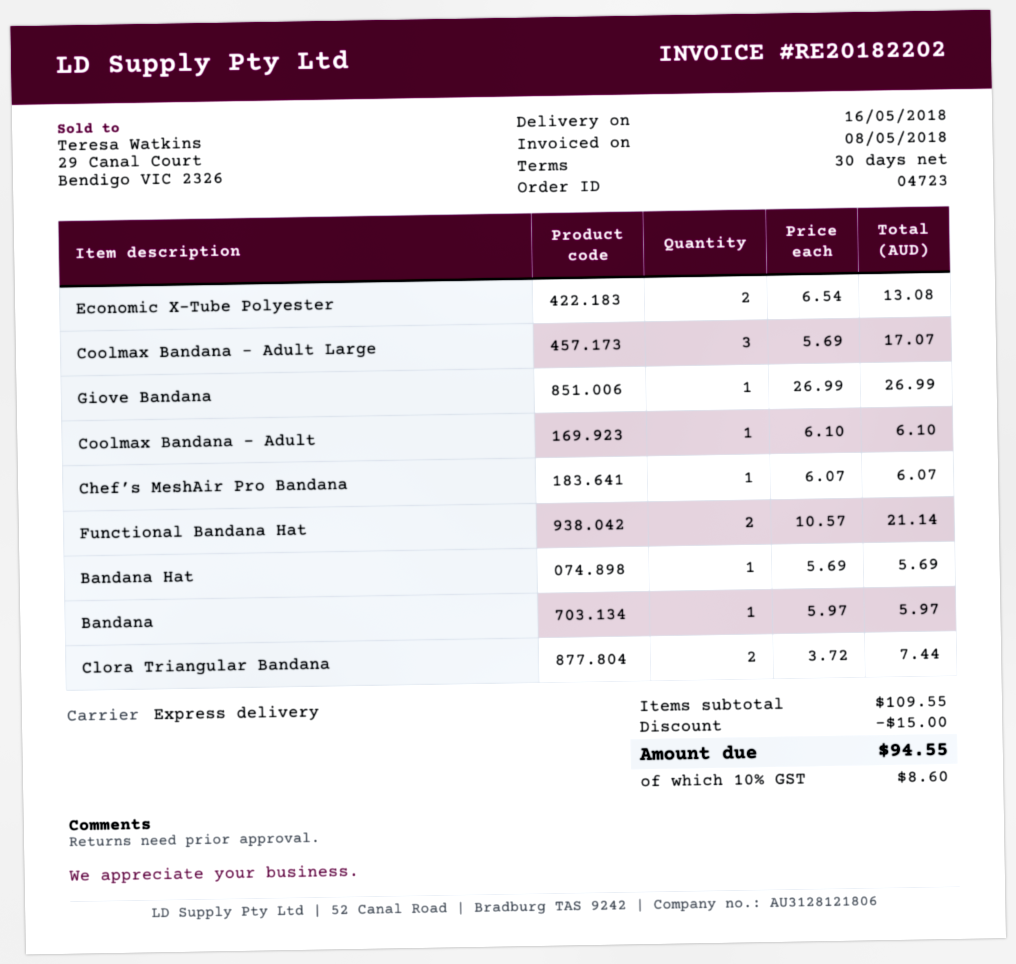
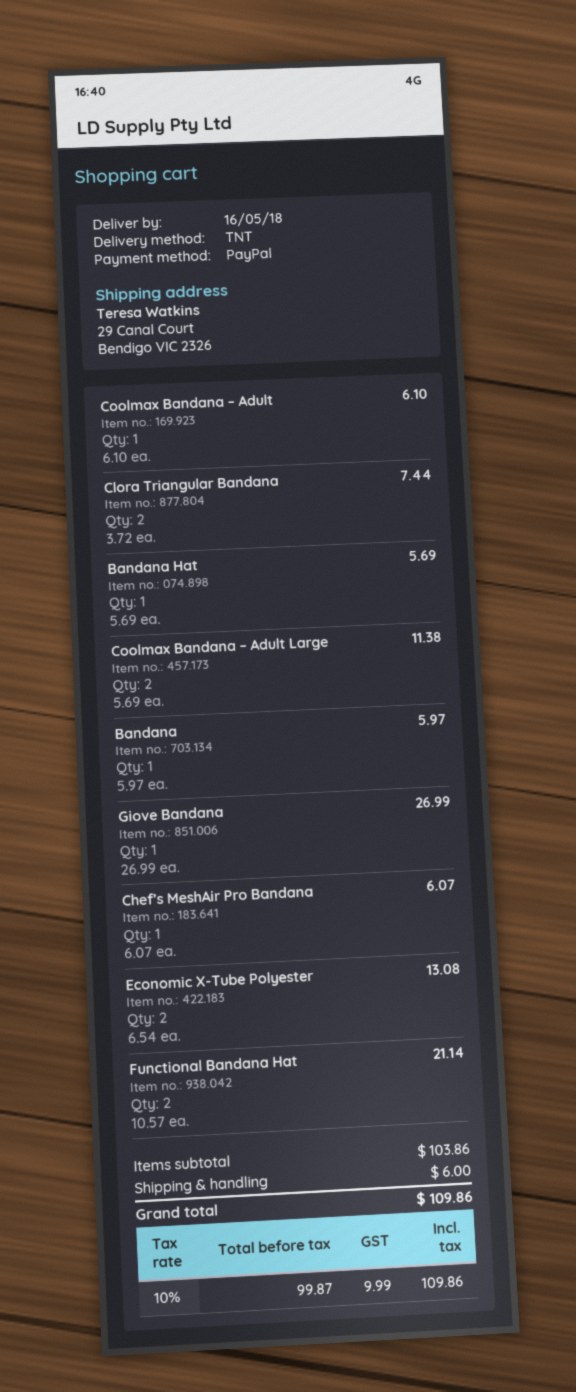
shipping method: express -> TNT
Coolmax Bandana – Adult Large: 3 x 5.69 = 17.07 -> 2 x 5.69 = 11.38
subtotal: 109.55 -> 103.86
discount: 15.00 -> none
shipping: none -> 6.00
tax: 10% = 8.60 -> 10% = 9.99
total: 94.55 -> 109.86

